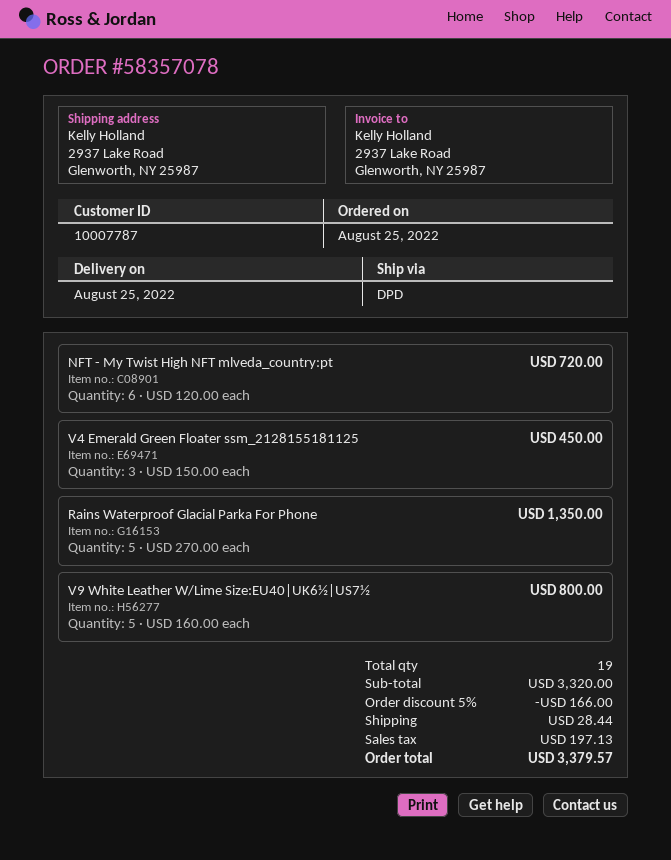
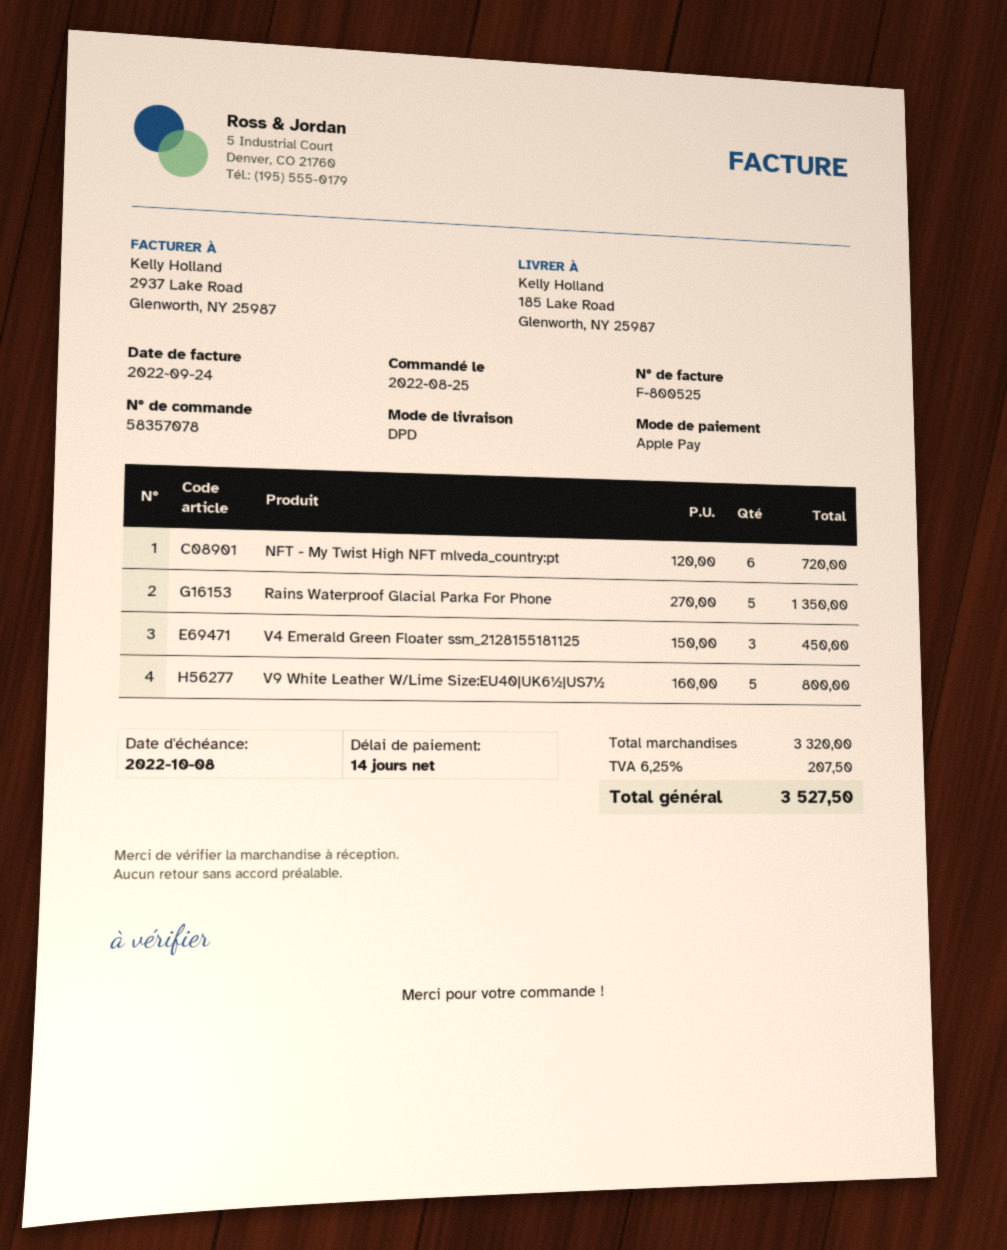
ship to: 2937 Lake Road, Glenworth, NY 25987 -> 185 Lake Road, Glenworth, NY 25987
discount: 5% = 166.00 -> none
shipping: 28.44 -> none
tax: 197.13 -> 207.50
total: 3379.57 -> 3527.50

